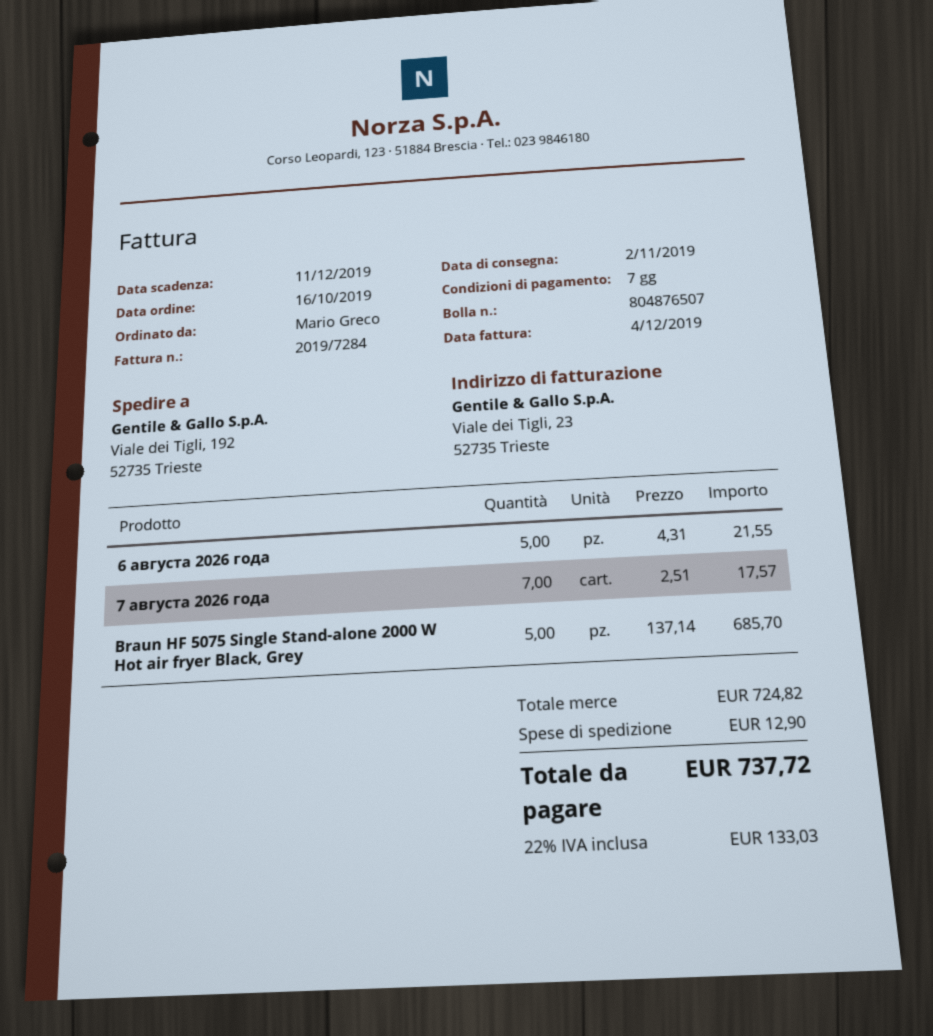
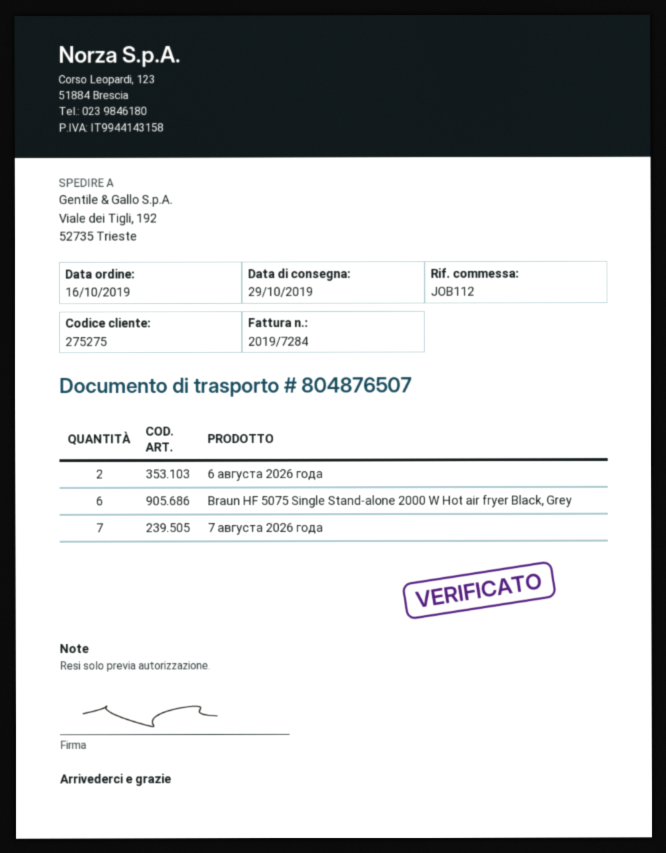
delivery date: 2019-11-02 -> 2019-10-29
6 августа 2026 года: 5 -> 2
Braun HF 5075 Single Stand-alone 2000 W Hot air fryer Black, Grey: 5 -> 6

